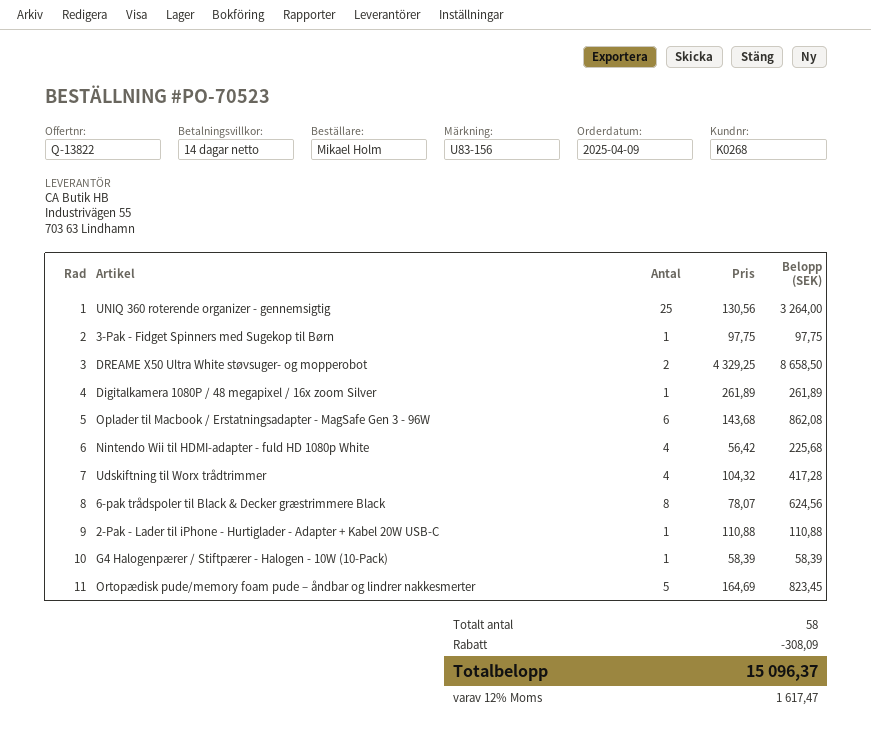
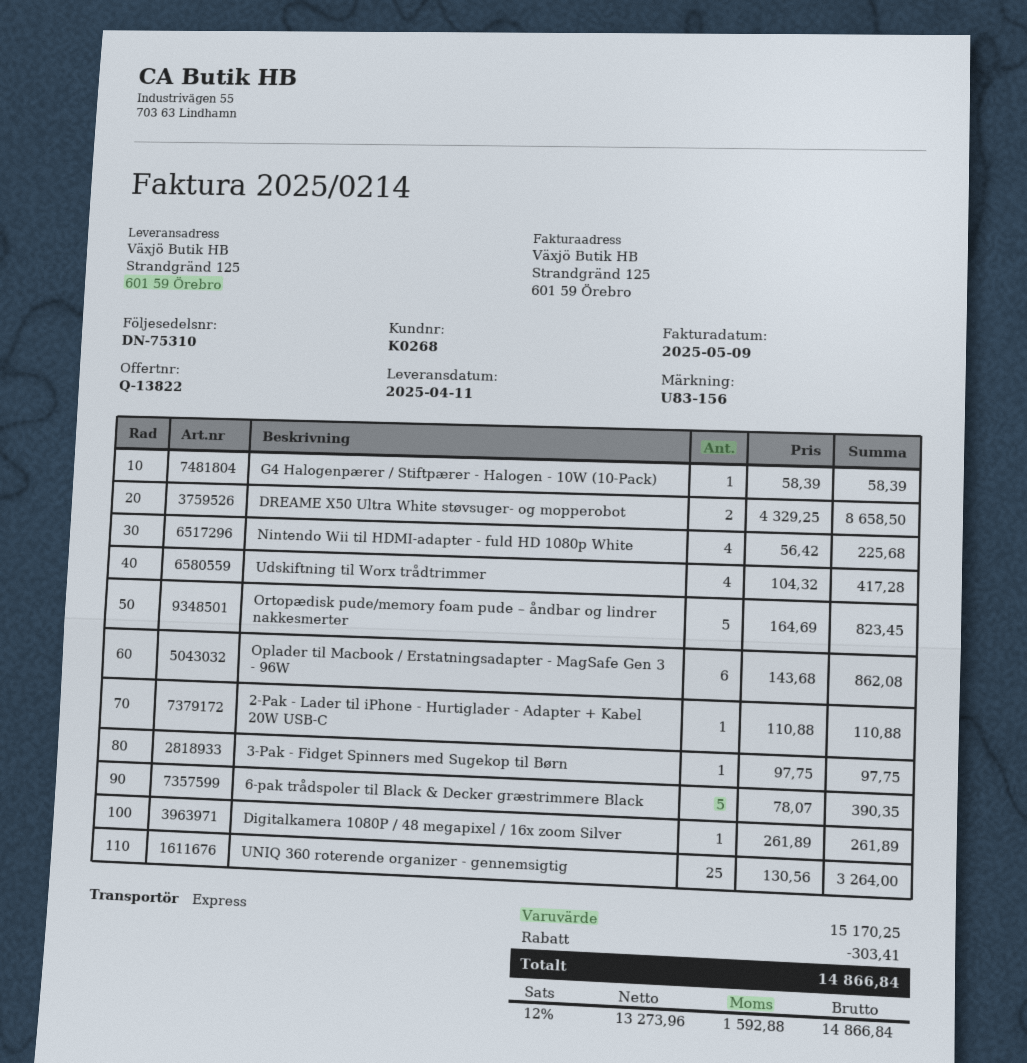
6-pak trådspoler til Black & Decker græstrimmere Black: 8 x 78.07 = 624.56 -> 5 x 78.07 = 390.35
discount: 308.09 -> 303.41
tax: 12% = 1617.47 -> 12% = 1592.88
total: 15096.37 -> 14866.84

